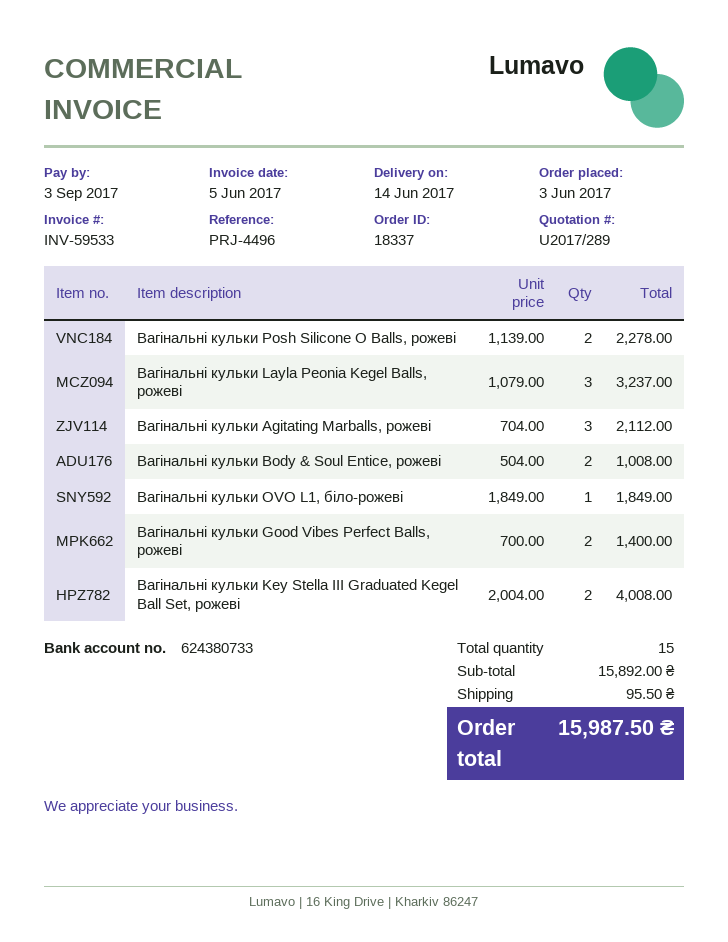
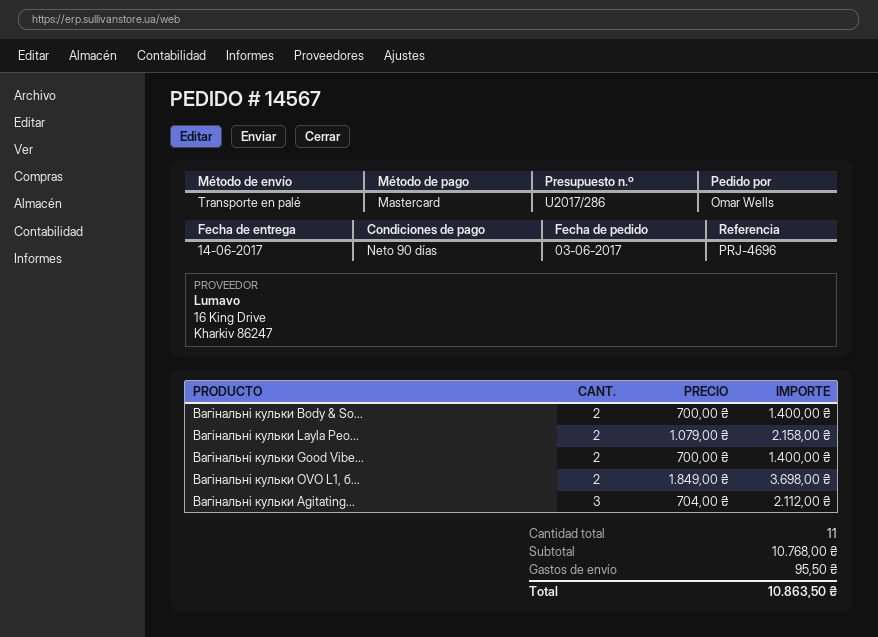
quote number: U2017/289 -> U2017/286
order number: 18337 -> 14567
reference: PRJ-4496 -> PRJ-4696
Вагінальні кульки Posh Silicone O Balls, рожеві: 2 x 1139.00 = 2278.00 -> none
Вагінальні кульки Layla Peonia Kegel Balls, рожеві: 3 x 1079.00 = 3237.00 -> 2 x 1079.00 = 2158.00
Вагінальні кульки Body & Soul Entice, рожеві: 2 x 504.00 = 1008.00 -> 2 x 700.00 = 1400.00
Вагінальні кульки OVO L1, біло-рожеві: 1 x 1849.00 = 1849.00 -> 2 x 1849.00 = 3698.00
Вагінальні кульки Key Stella III Graduated Kegel Ball Set, рожеві: 2 x 2004.00 = 4008.00 -> none
total quantity: 15 -> 11
subtotal: 15892.00 -> 10768.00
total: 15987.50 -> 10863.50

